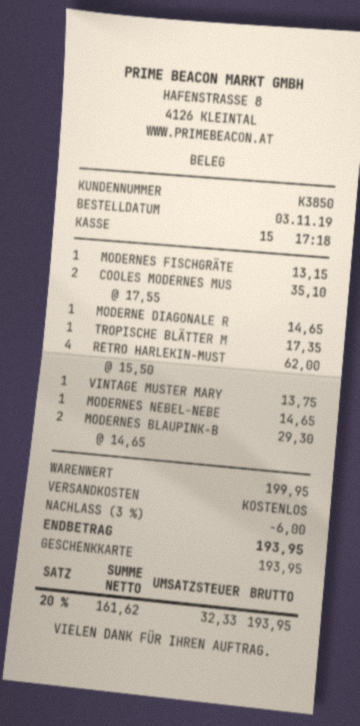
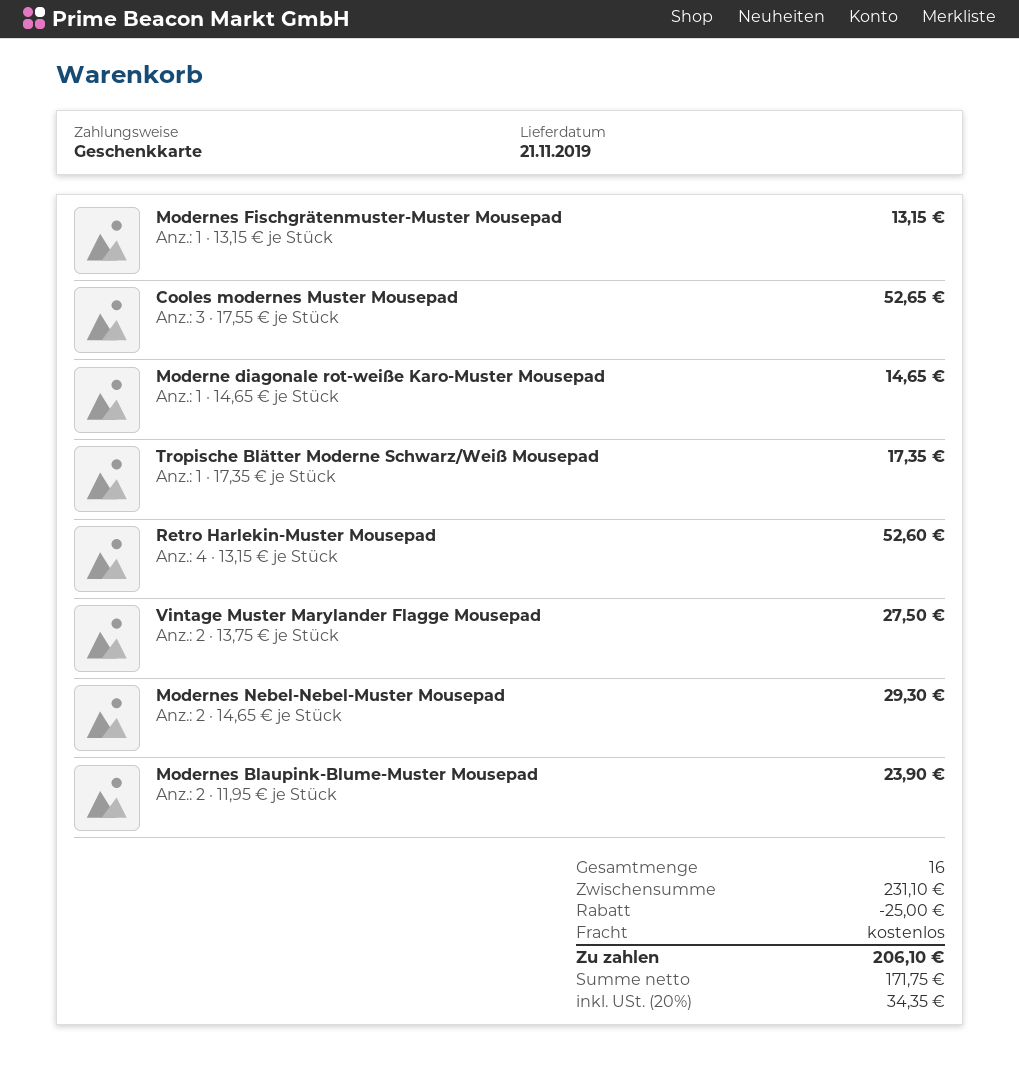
COOLES MODERNES MUS: 2 x 17.55 = 35.10 -> 3 x 17.55 = 52.65
RETRO HARLEKIN-MUST: 4 x 15.50 = 62.00 -> 4 x 13.15 = 52.60
VINTAGE MUSTER MARY: 1 x 13.75 = 13.75 -> 2 x 13.75 = 27.50
MODERNES NEBEL-NEBE: 1 x 14.65 = 14.65 -> 2 x 14.65 = 29.30
MODERNES BLAUPINK-B: 2 x 14.65 = 29.30 -> 2 x 11.95 = 23.90
subtotal: 199.95 -> 231.10
discount: 6.00 -> 25.00
net: 161.62 -> 171.75
tax: 20% = 32.33 -> 20% = 34.35
total: 193.95 -> 206.10

